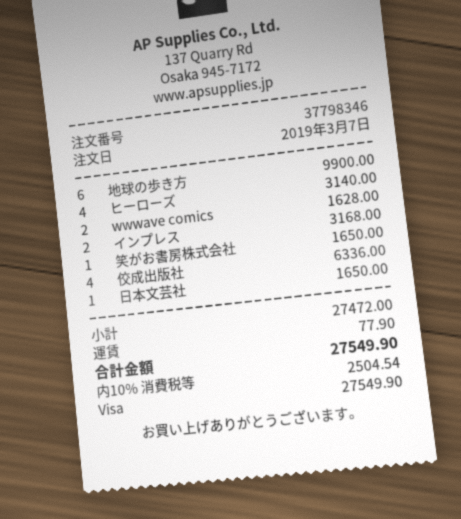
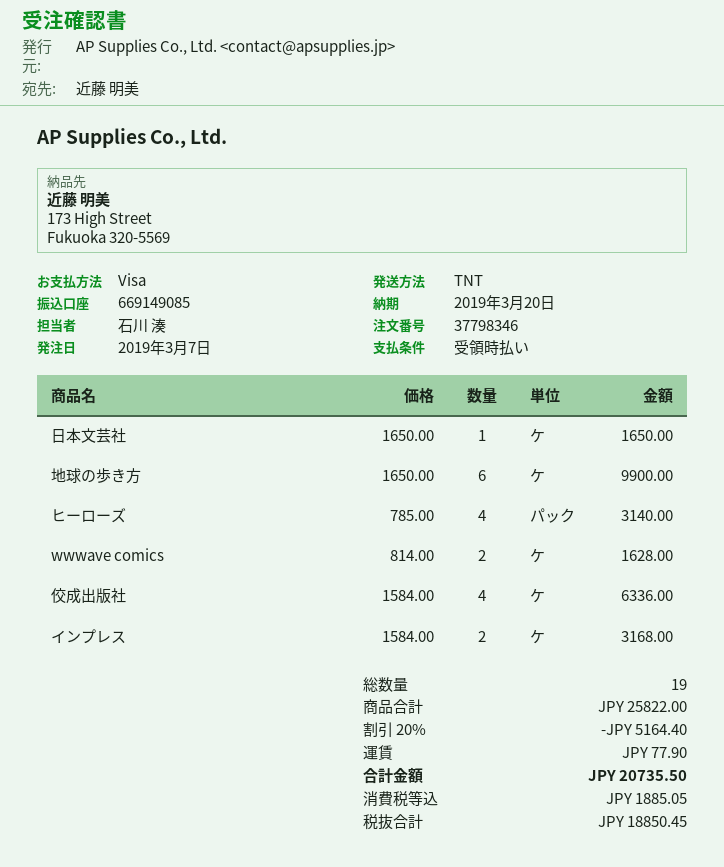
笑がお書房株式会社: 1 for 1650.00 -> none
subtotal: 27472.00 -> 25822.00
discount: none -> 20% = 5164.40
tax: 2504.54 -> 1885.05
total: 27549.90 -> 20735.50

